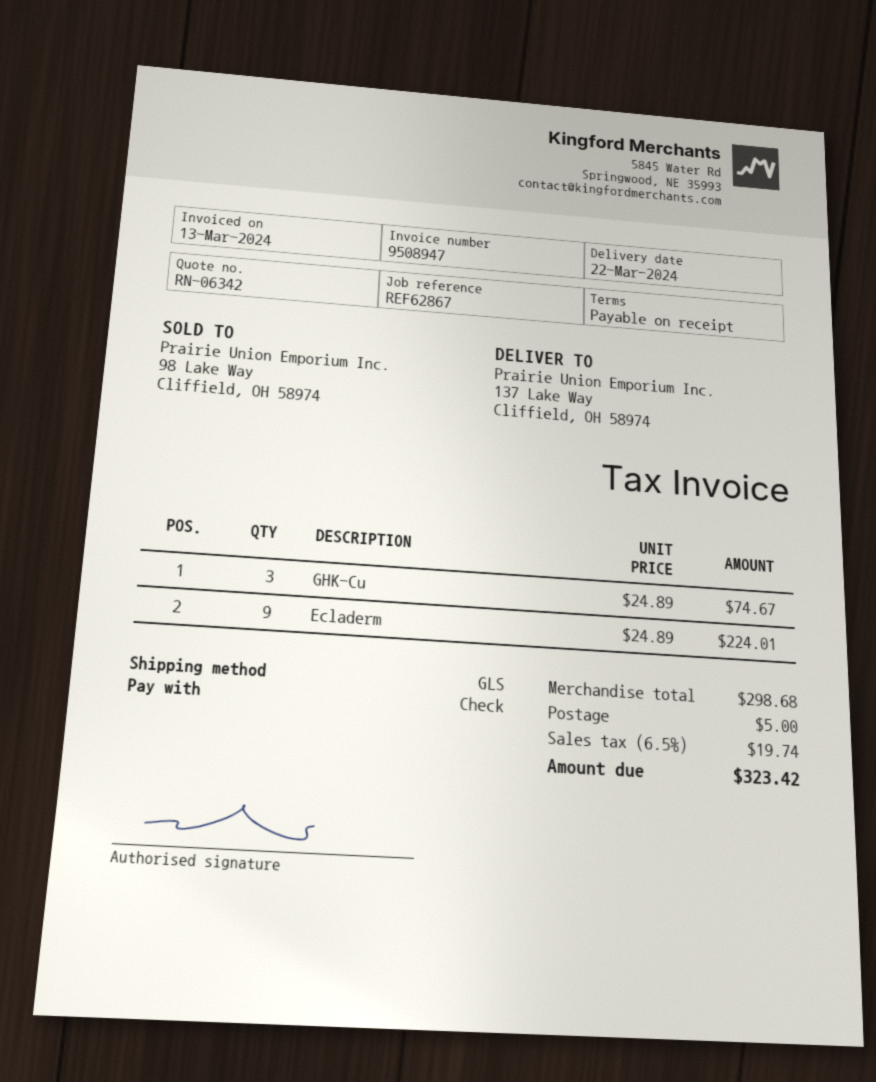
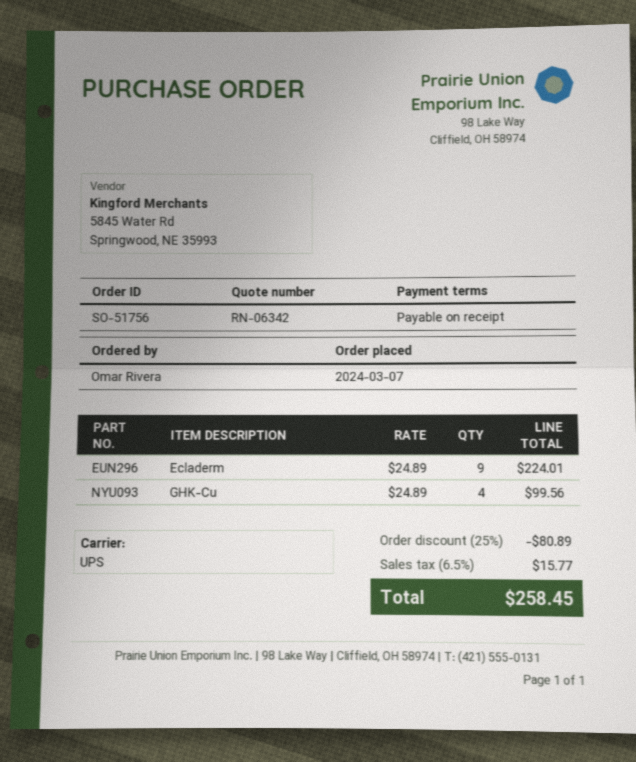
shipping method: GLS -> UPS
GHK-Cu: 3 x 24.89 = 74.67 -> 4 x 24.89 = 99.56
discount: none -> 25% = 80.89
shipping: 5.00 -> none
tax: 6.5% = 19.74 -> 6.5% = 15.77
total: 323.42 -> 258.45

